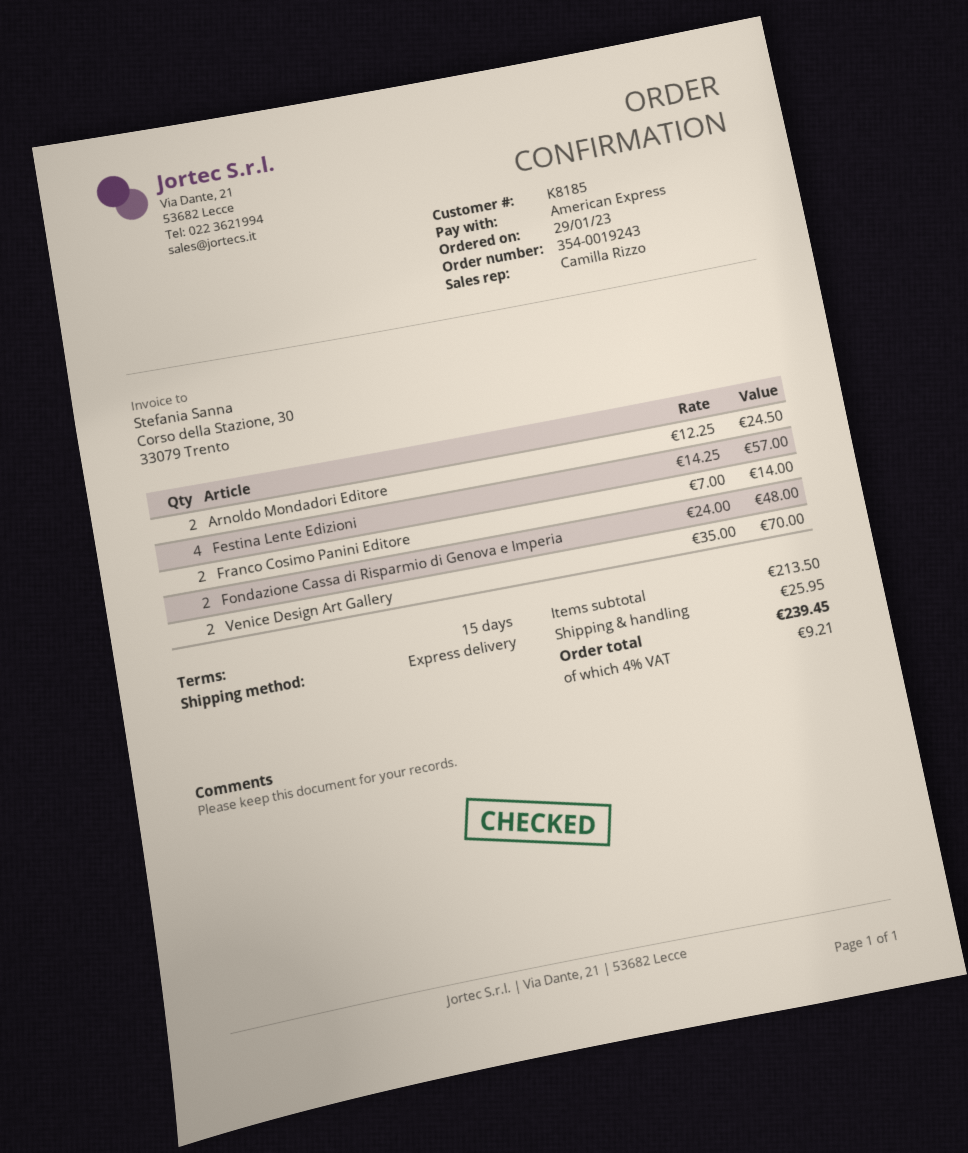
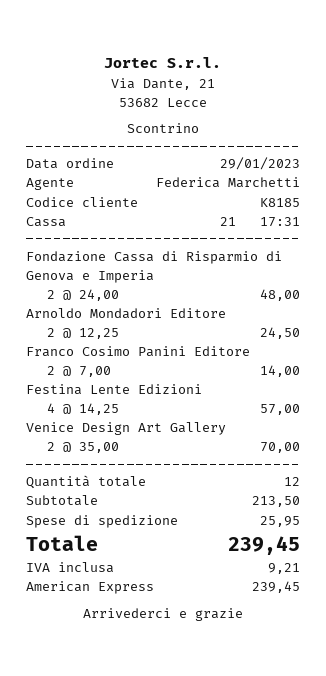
sales rep: Camilla Rizzo -> Federica Marchetti

